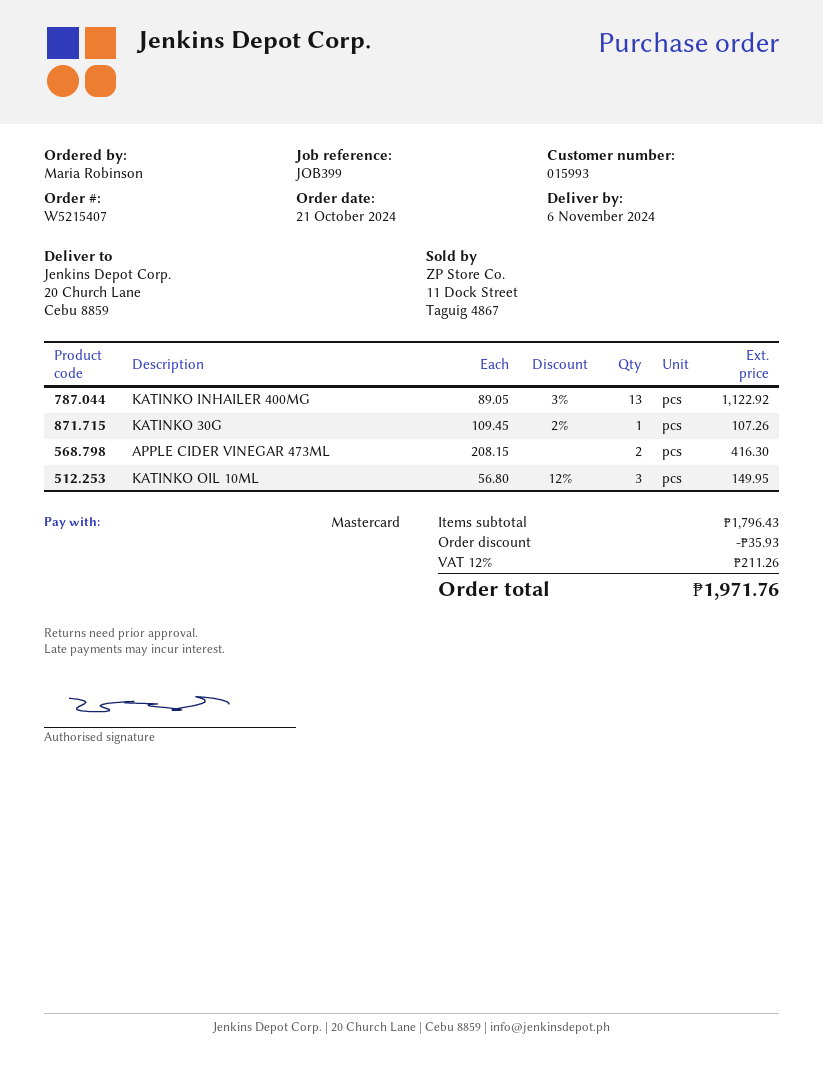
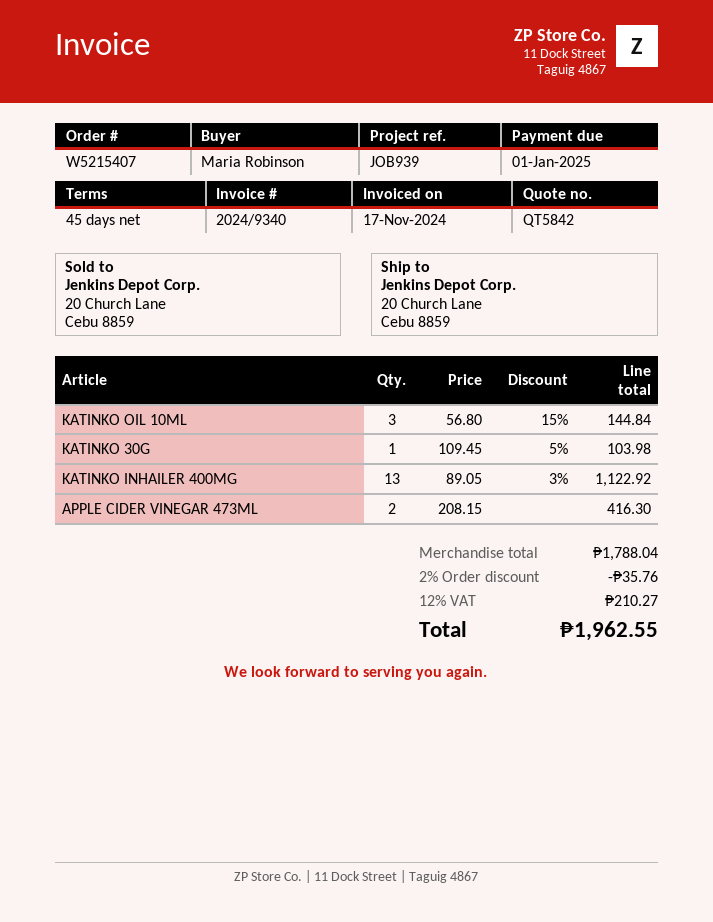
reference: JOB399 -> JOB939
KATINKO 30G: 1 x 109.45 - 2% = 107.26 -> 1 x 109.45 - 5% = 103.98
KATINKO OIL 10ML: 3 x 56.80 - 12% = 149.95 -> 3 x 56.80 - 15% = 144.84
subtotal: 1796.43 -> 1788.04
discount: 35.93 -> 35.76
tax: 12% = 211.26 -> 12% = 210.27
total: 1971.76 -> 1962.55

